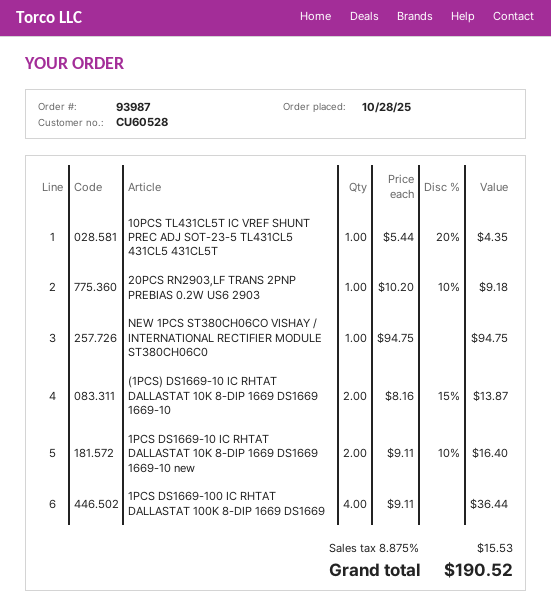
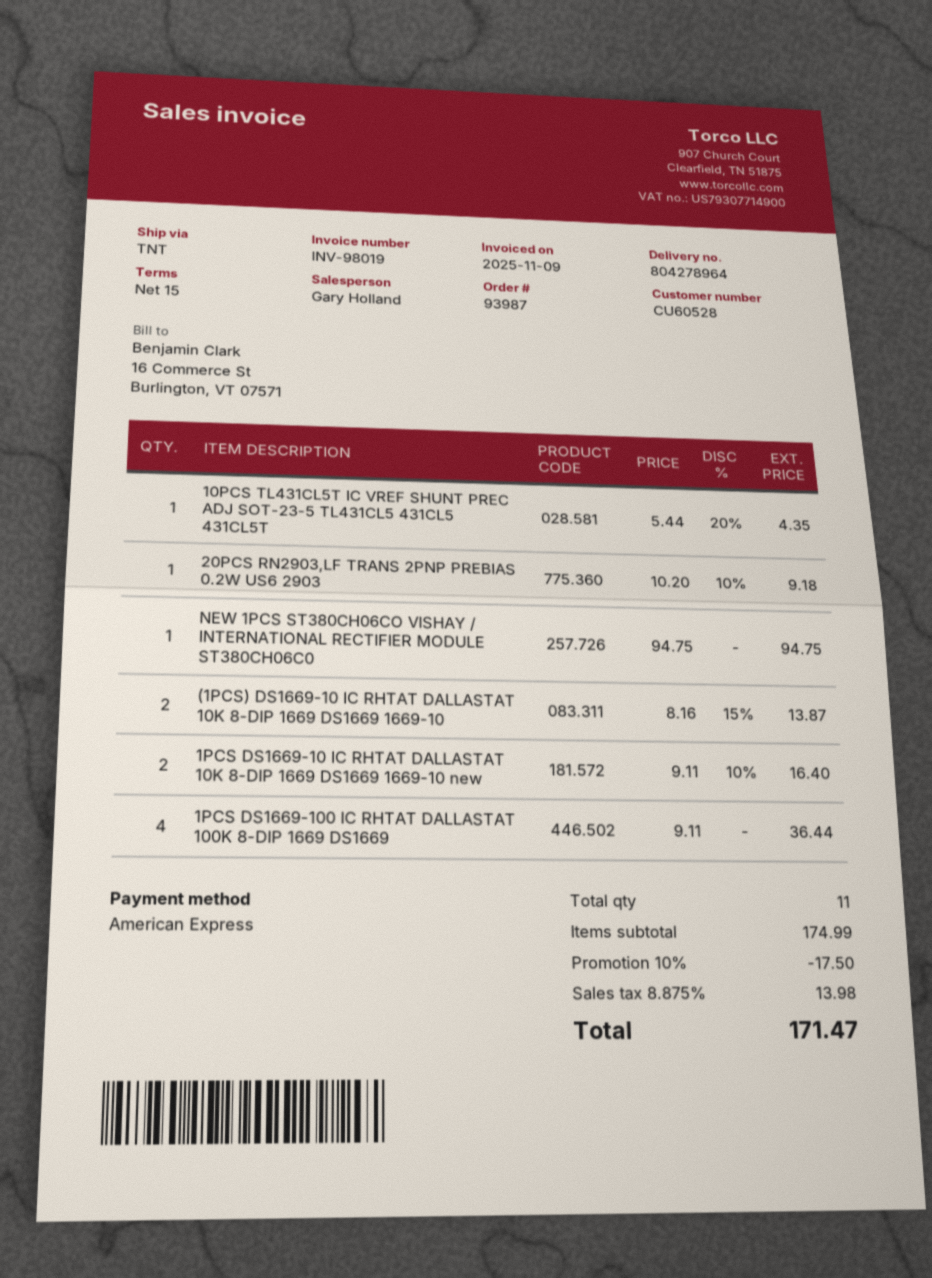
discount: none -> 10% = 17.50
tax: 8.875% = 15.53 -> 8.875% = 13.98
total: 190.52 -> 171.47

